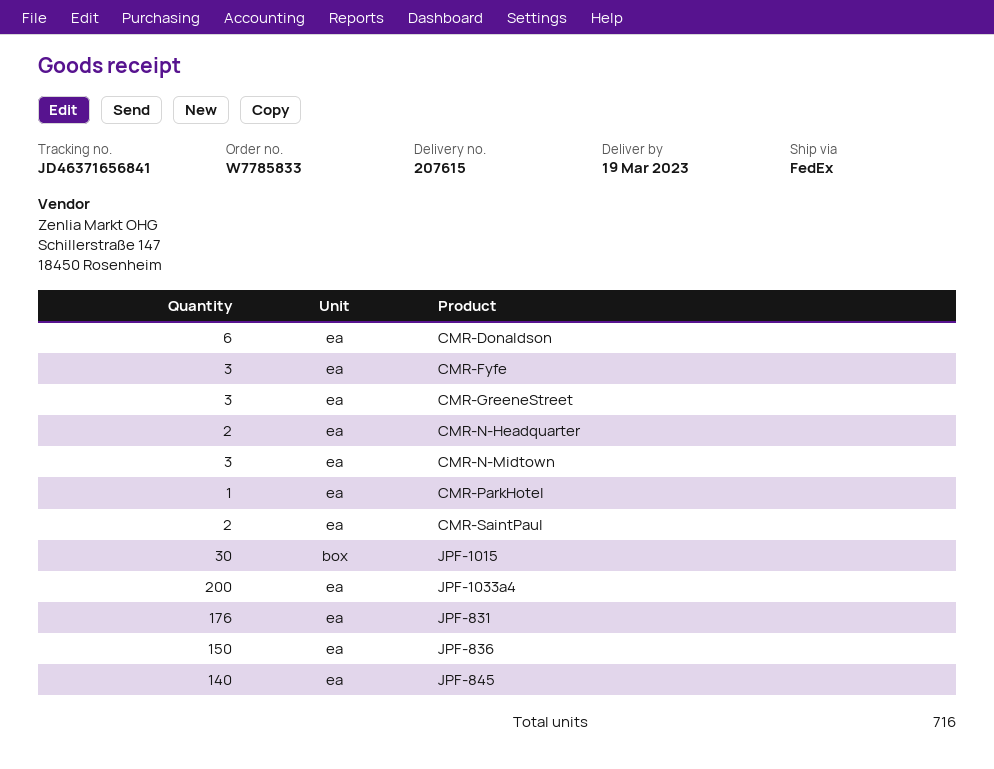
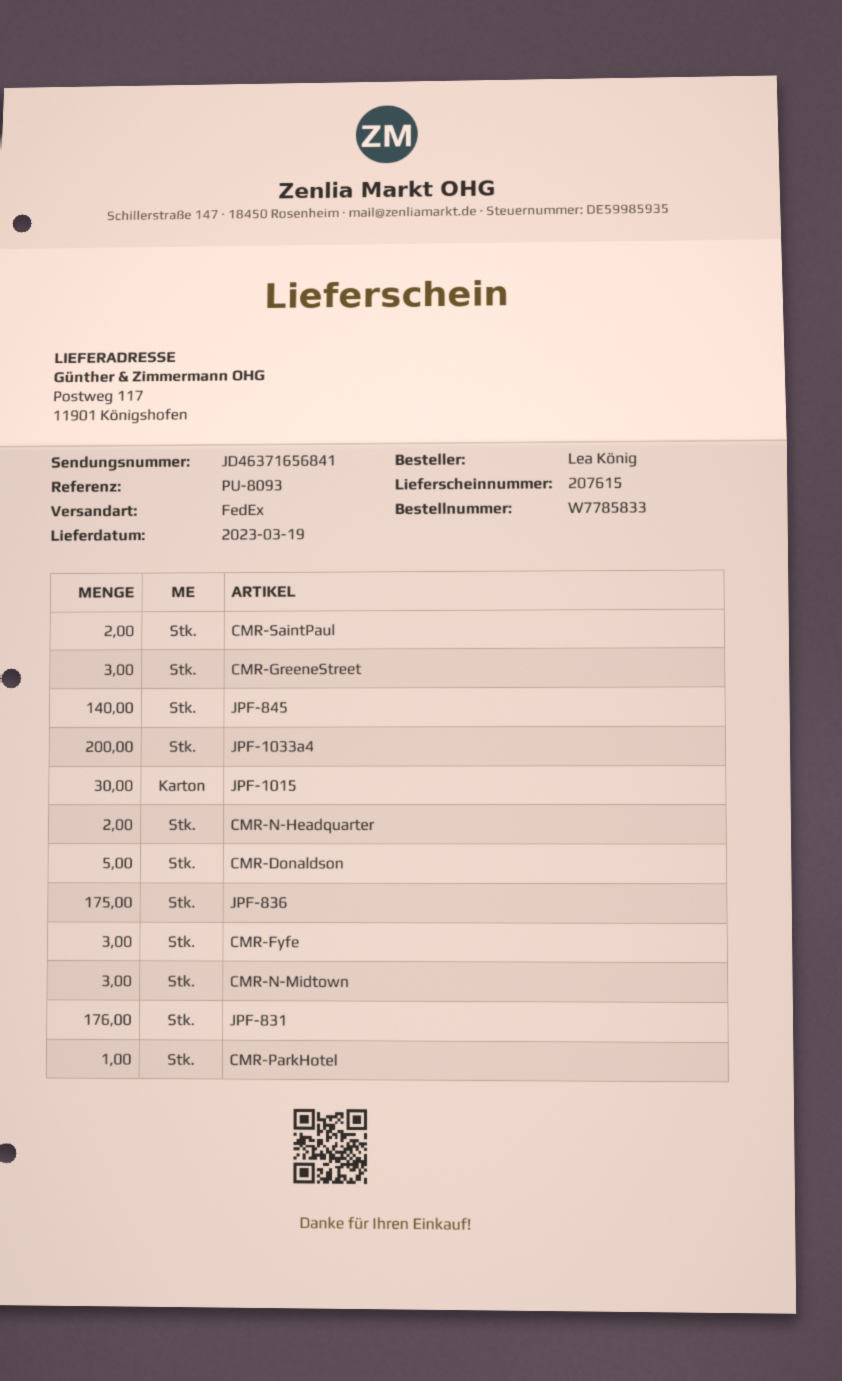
CMR-Donaldson: 6 -> 5
JPF-836: 150 -> 175

